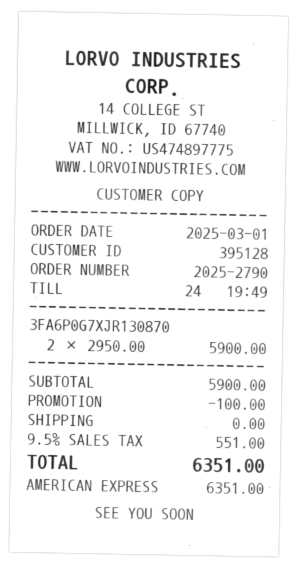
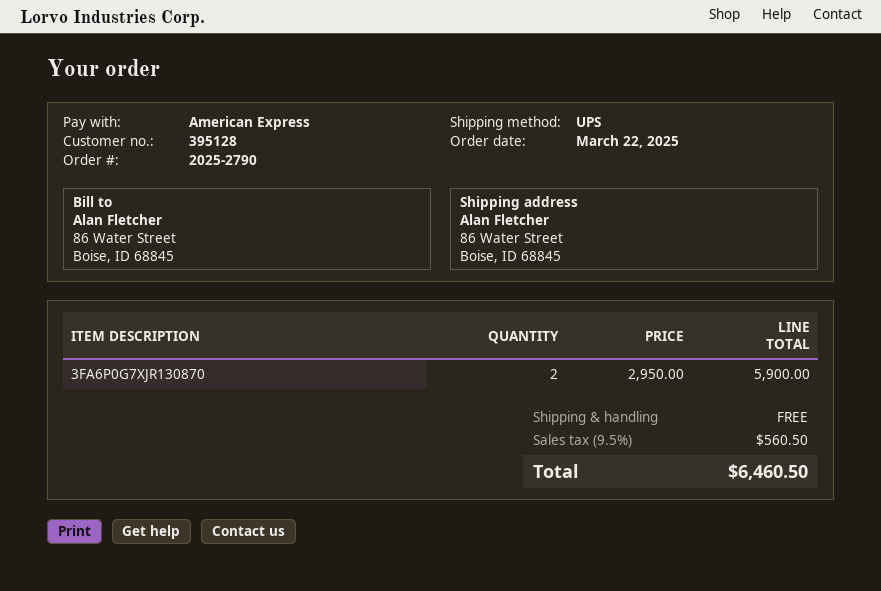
order date: 2025-03-01 -> 2025-03-22
discount: 100.00 -> none
tax: 9.5% = 551.00 -> 9.5% = 560.50
total: 6351.00 -> 6460.50

